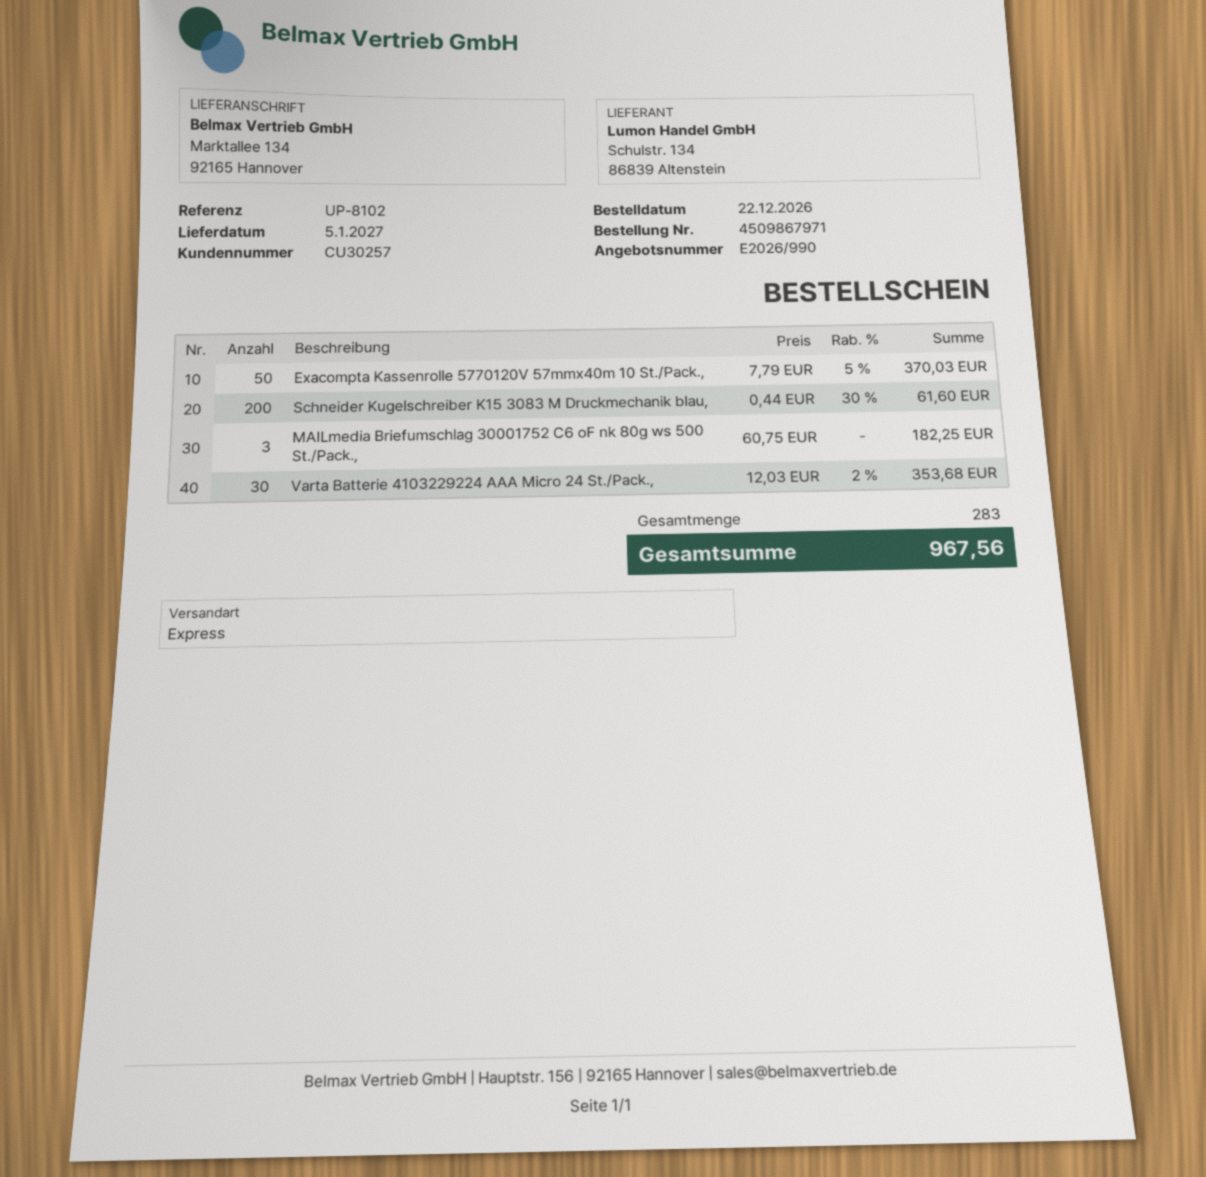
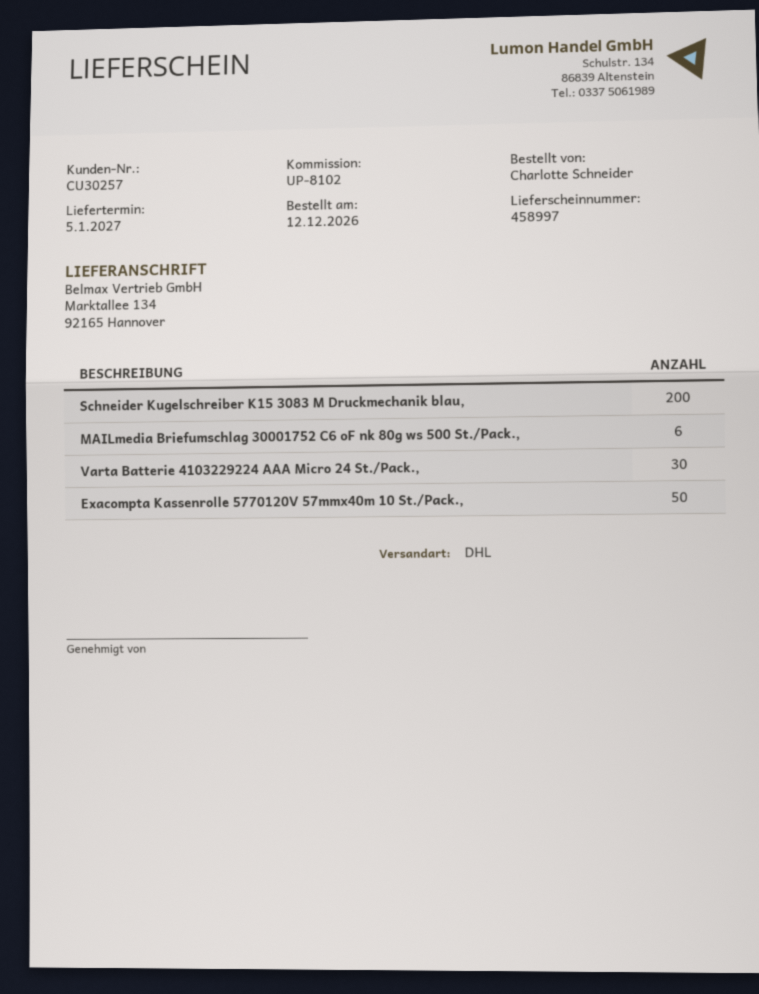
order date: 2026-12-22 -> 2026-12-12
shipping method: express -> DHL
MAILmedia Briefumschlag 30001752 C6 oF nk 80g ws 500 St./Pack.,: 3 -> 6

